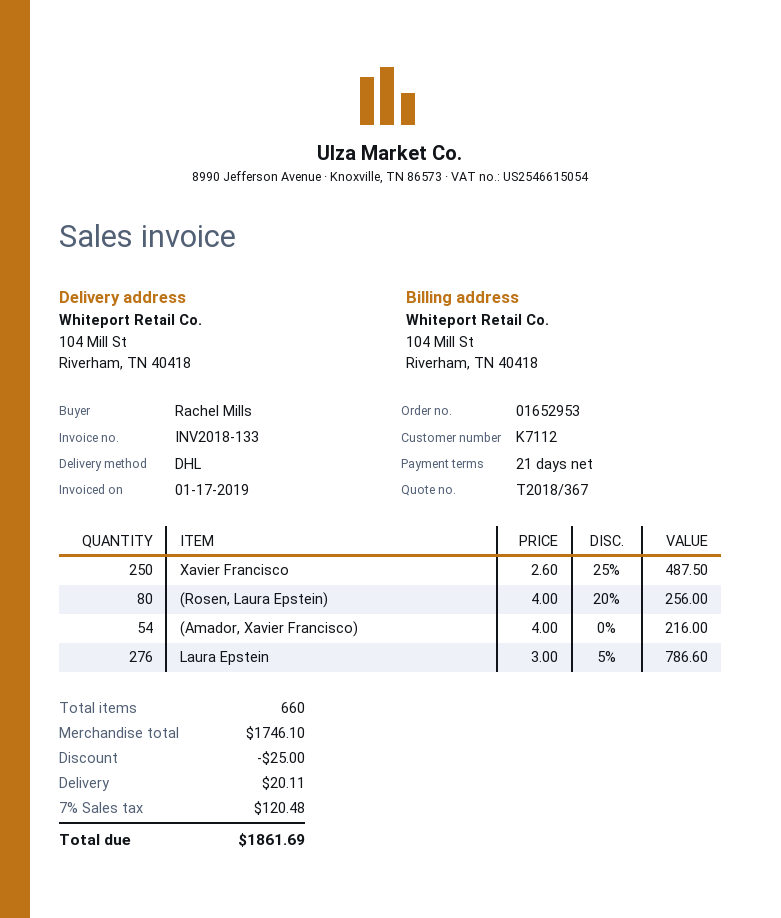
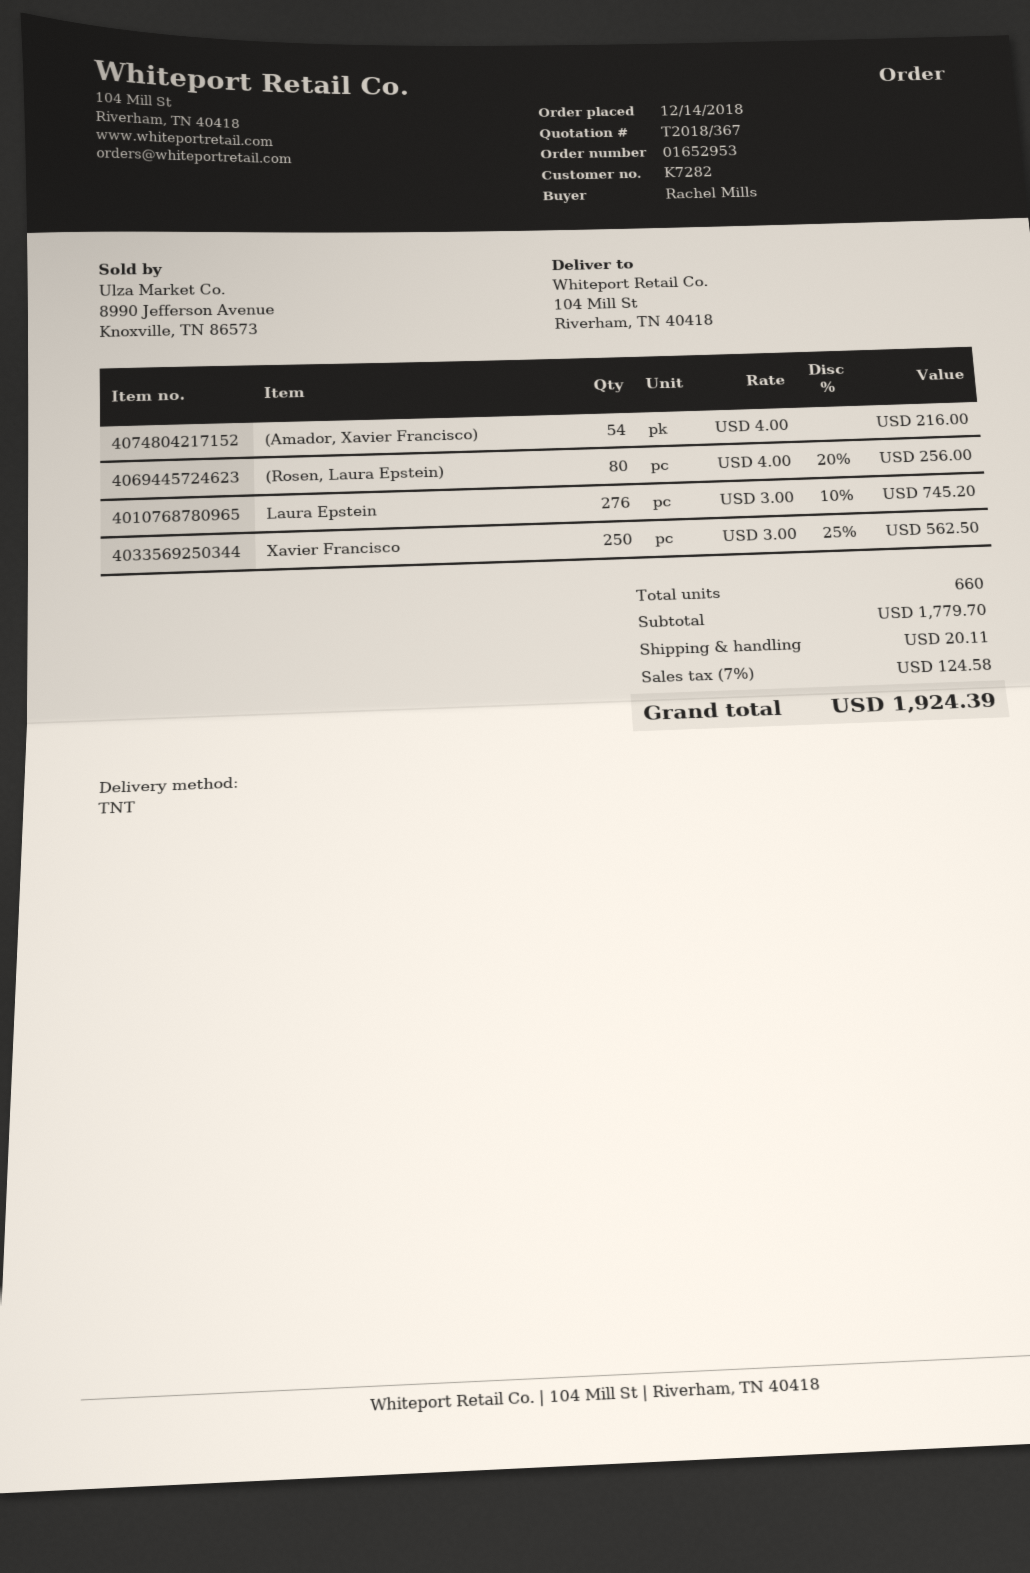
customer number: K7112 -> K7282
shipping method: DHL -> TNT
Xavier Francisco: 250 x 2.60 - 25% = 487.50 -> 250 x 3.00 - 25% = 562.50
Laura Epstein: 276 x 3.00 - 5% = 786.60 -> 276 x 3.00 - 10% = 745.20
subtotal: 1746.10 -> 1779.70
discount: 25.00 -> none
tax: 7% = 120.48 -> 7% = 124.58
total: 1861.69 -> 1924.39

